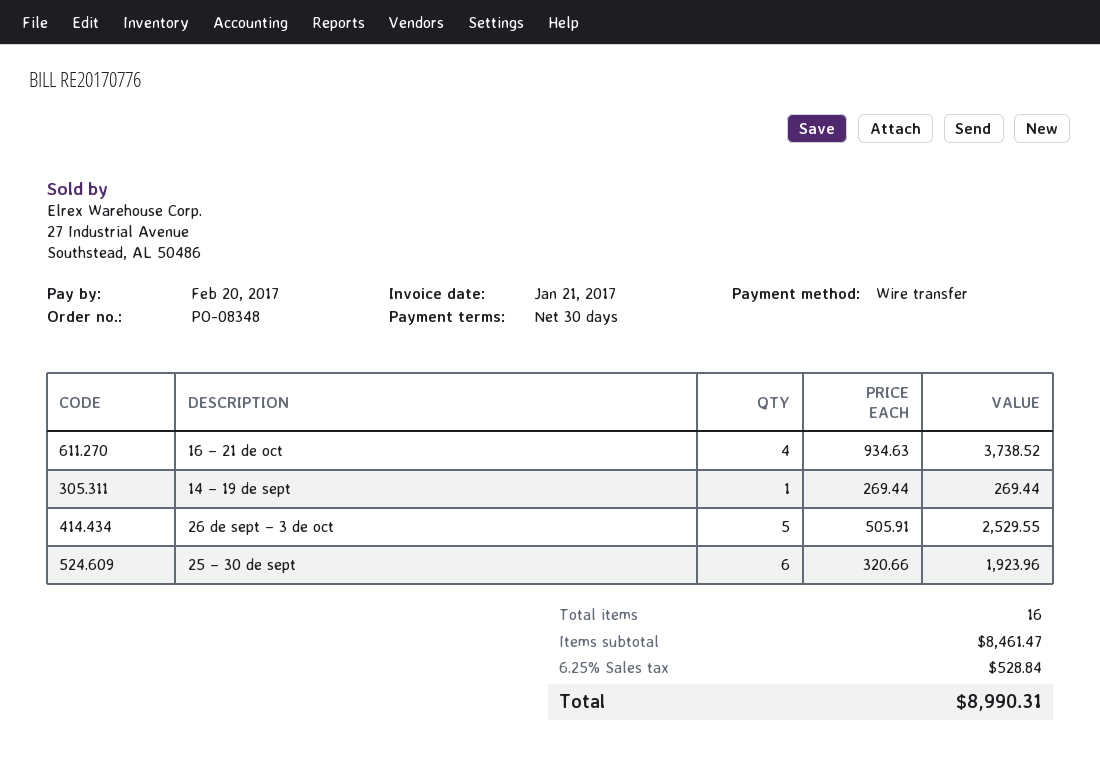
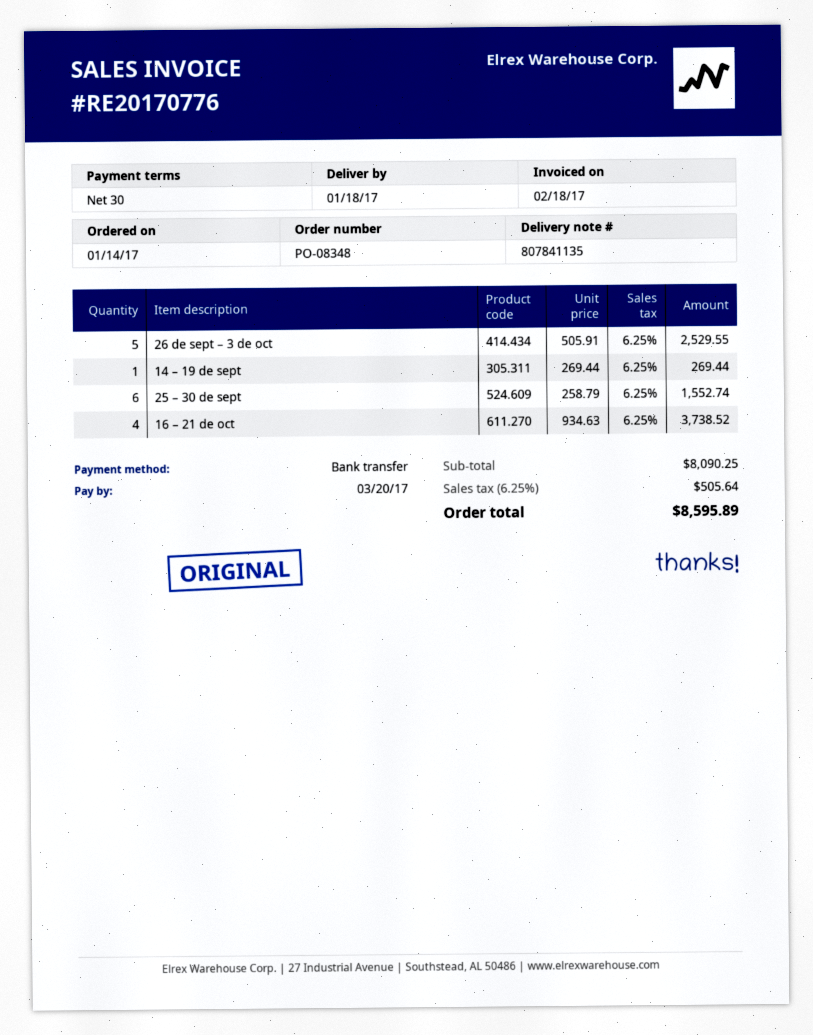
invoice date: 2017-01-21 -> 2017-02-18
due date: 2017-02-20 -> 2017-03-20
25 – 30 de sept: 6 x 320.66 = 1923.96 -> 6 x 258.79 = 1552.74
subtotal: 8461.47 -> 8090.25
tax: 6.25% = 528.84 -> 6.25% = 505.64
total: 8990.31 -> 8595.89

